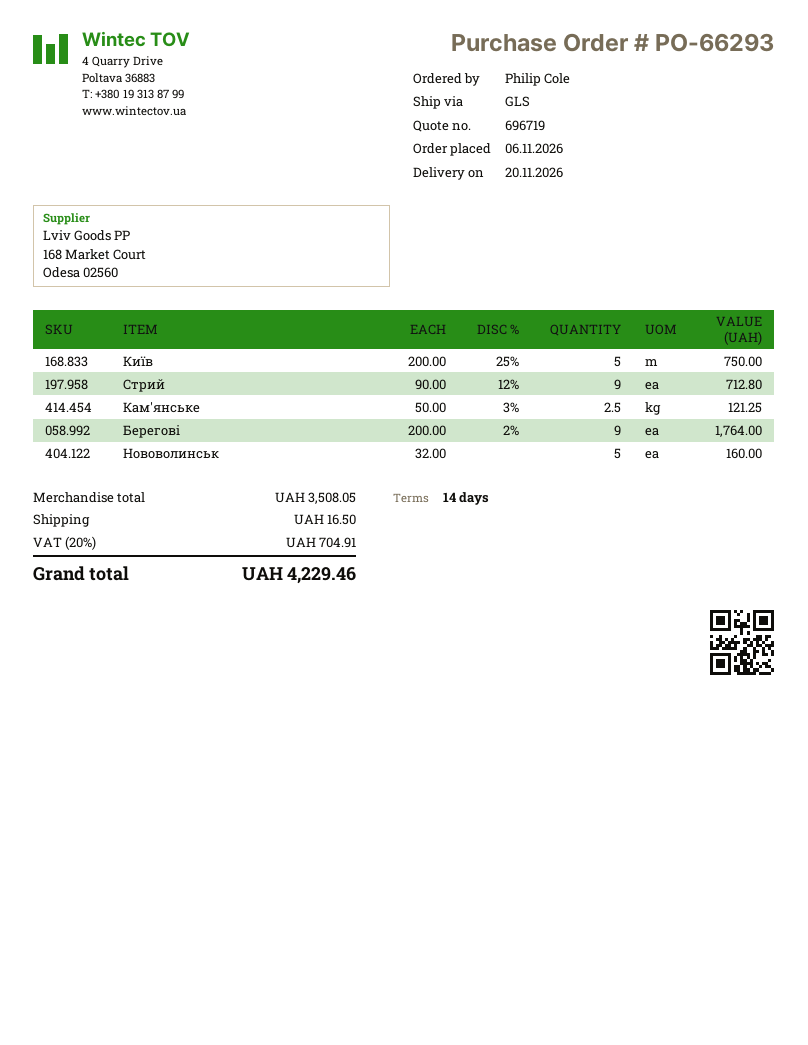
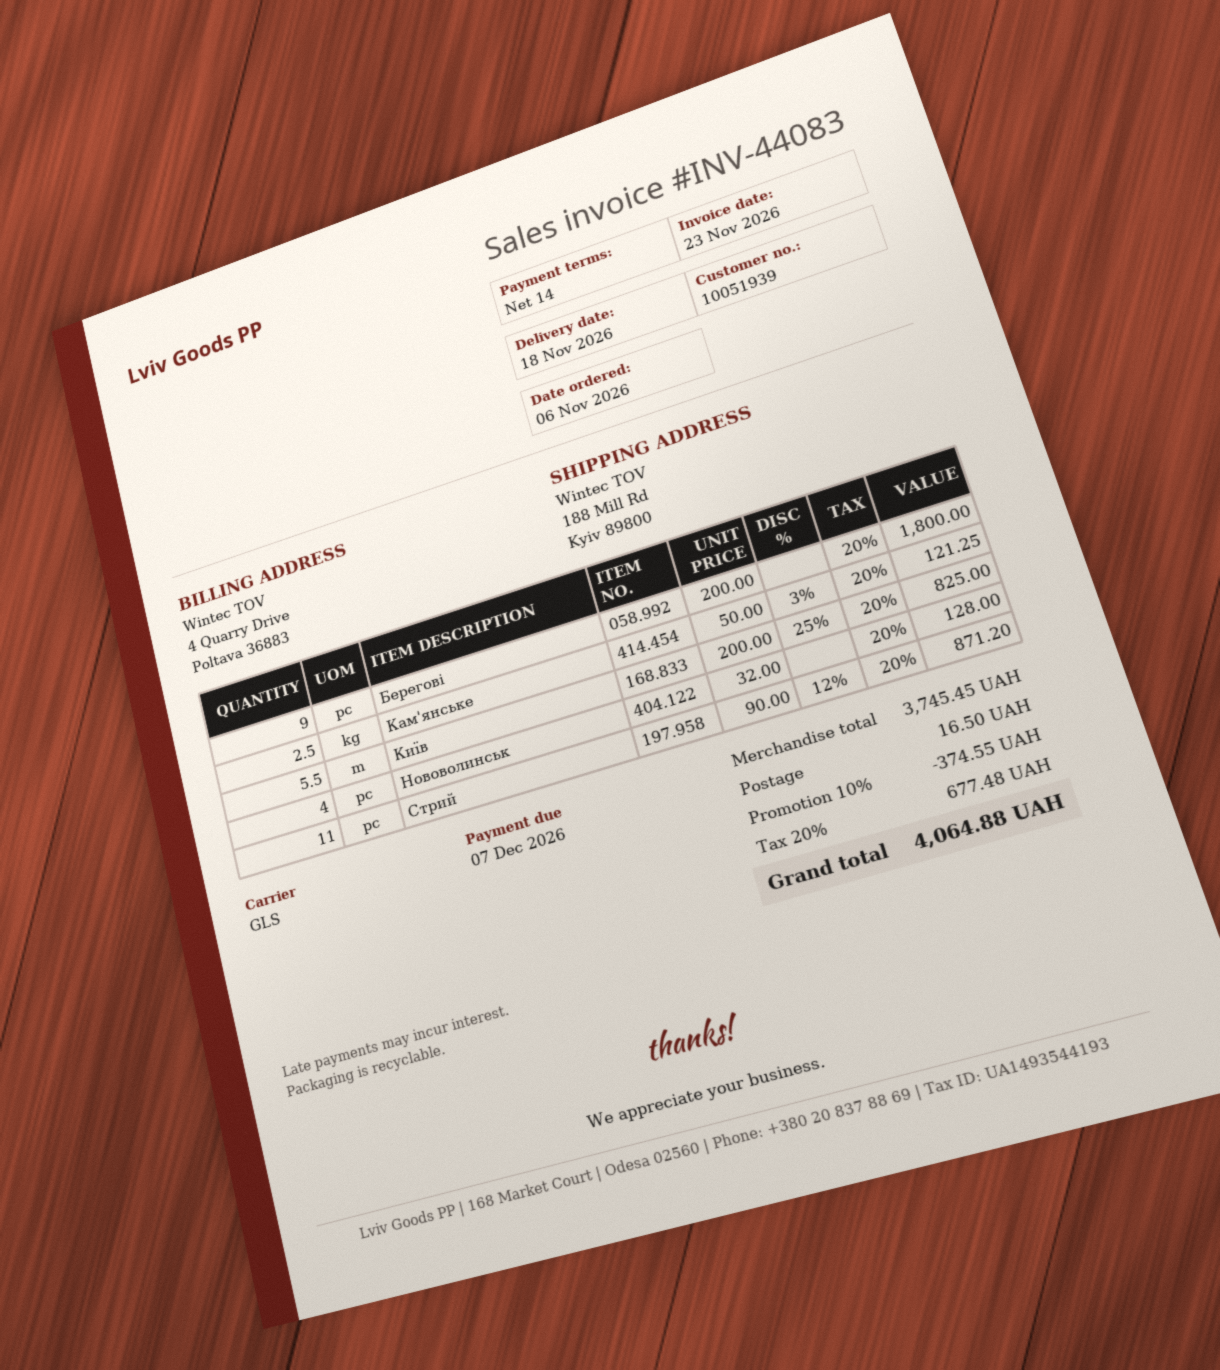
delivery date: 2026-11-20 -> 2026-11-18
Київ: 5 x 200.00 - 25% = 750.00 -> 5.5 x 200.00 - 25% = 825.00
Стрий: 9 x 90.00 - 12% = 712.80 -> 11 x 90.00 - 12% = 871.20
Берегові: 9 x 200.00 - 2% = 1764.00 -> 9 x 200.00 = 1800.00
Нововолинськ: 5 x 32.00 = 160.00 -> 4 x 32.00 = 128.00
subtotal: 3508.05 -> 3745.45
discount: none -> 10% = 374.55
tax: 20% = 704.91 -> 20% = 677.48
total: 4229.46 -> 4064.88

